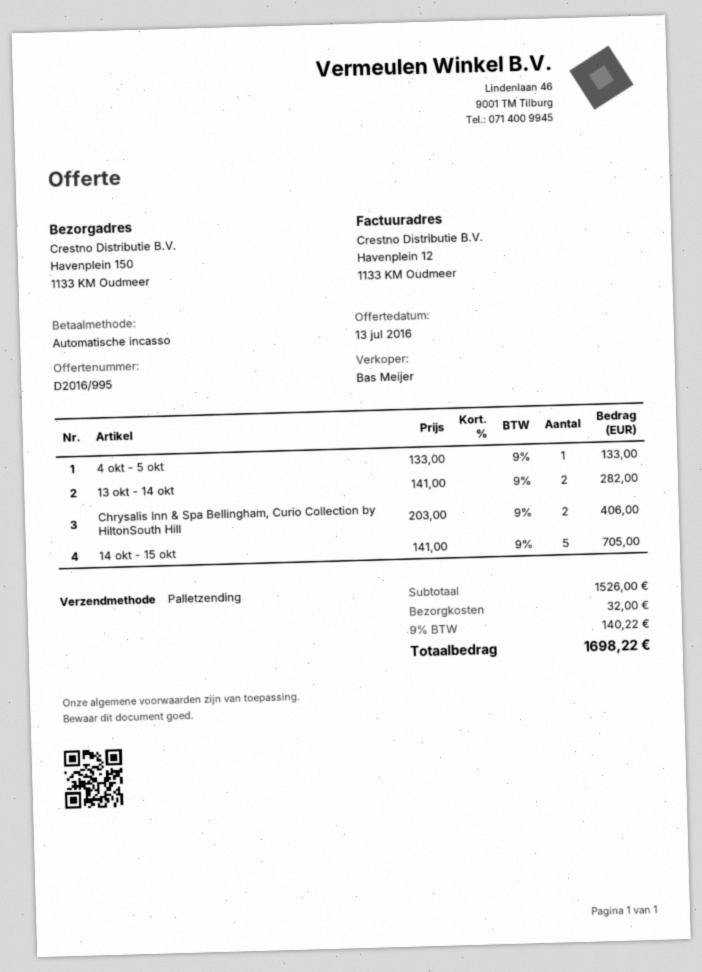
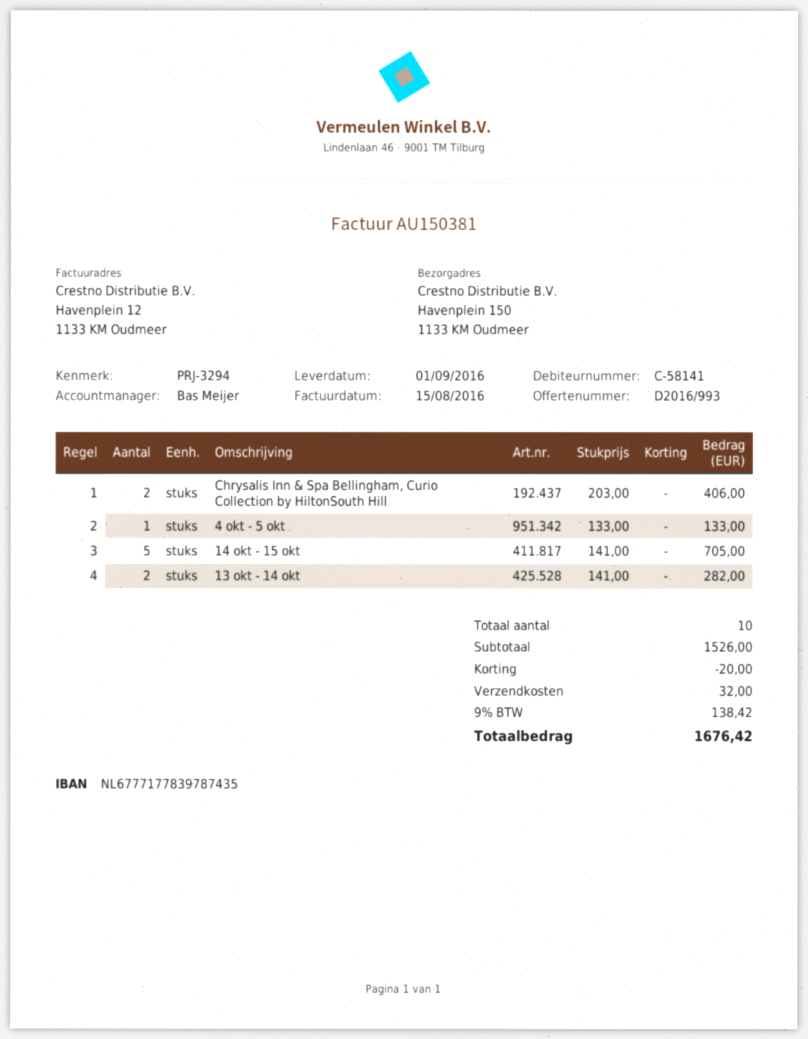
quote number: D2016/995 -> D2016/993
discount: none -> 20.00
tax: 9% = 140.22 -> 9% = 138.42
total: 1698.22 -> 1676.42

